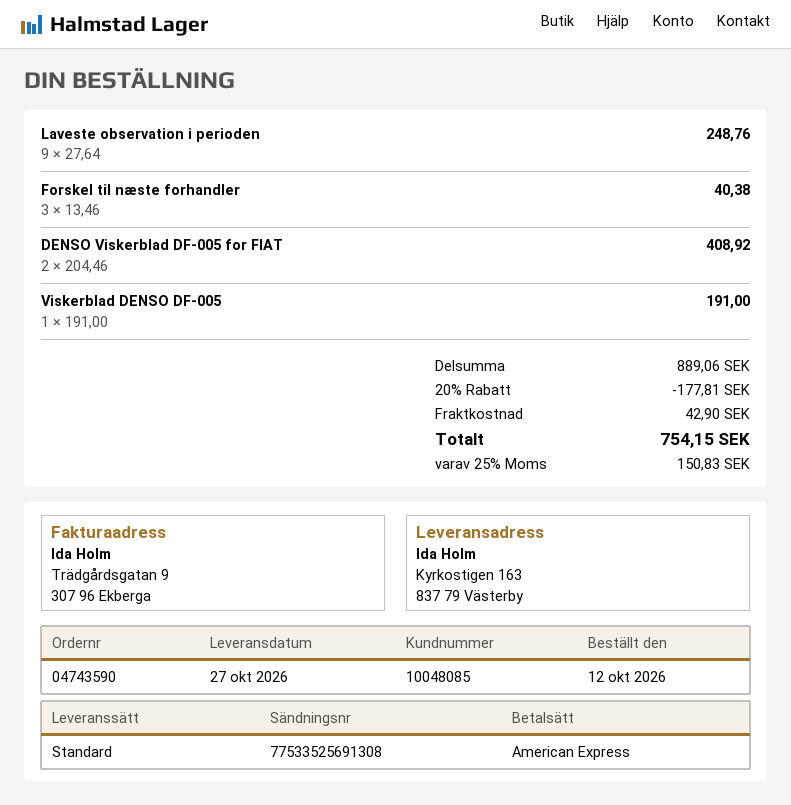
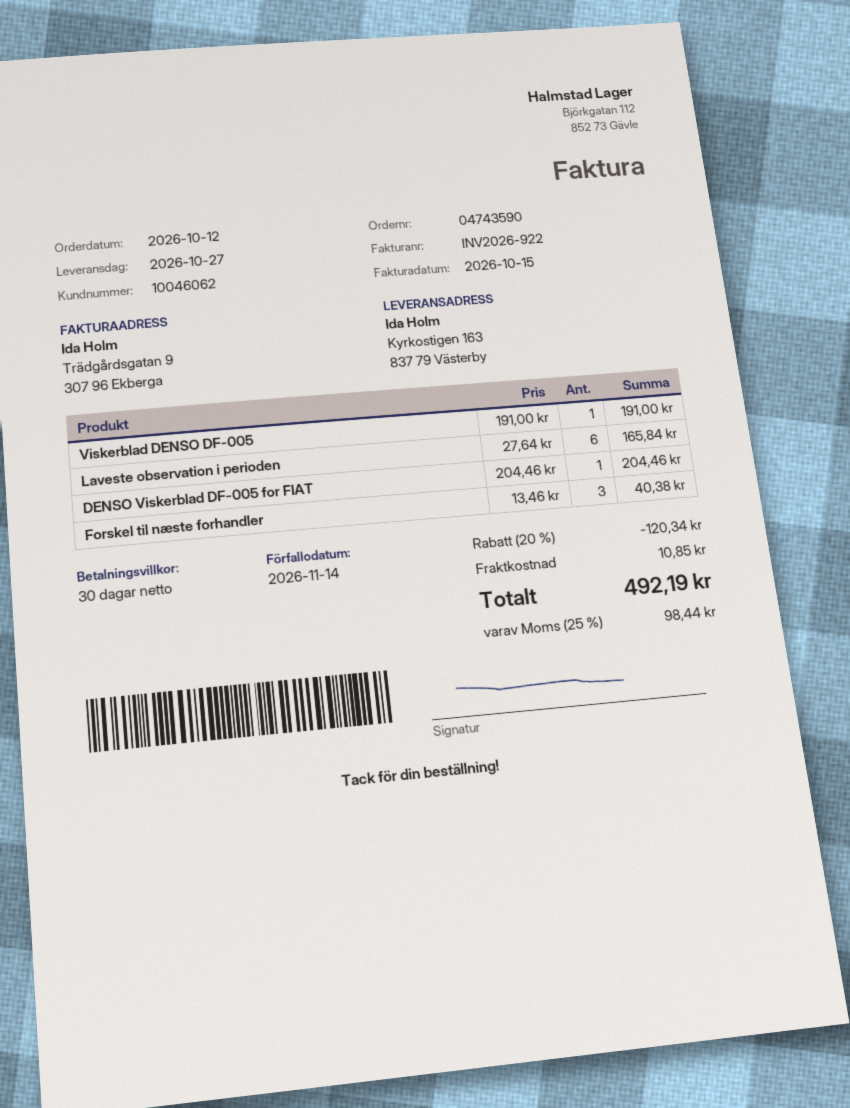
customer number: 10048085 -> 10046062
Laveste observation i perioden: 9 x 27.64 = 248.76 -> 6 x 27.64 = 165.84
DENSO Viskerblad DF-005 for FIAT: 2 x 204.46 = 408.92 -> 1 x 204.46 = 204.46
discount: 20% = 177.81 -> 20% = 120.34
shipping: 42.90 -> 10.85
tax: 25% = 150.83 -> 25% = 98.44
total: 754.15 -> 492.19

